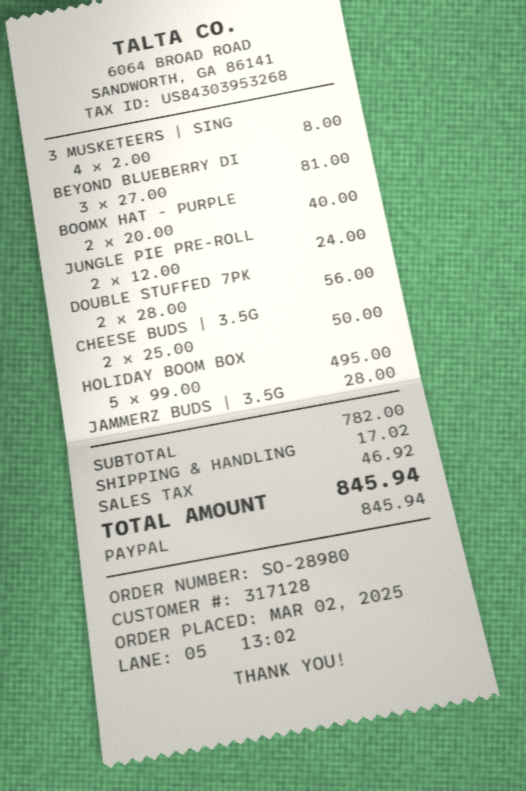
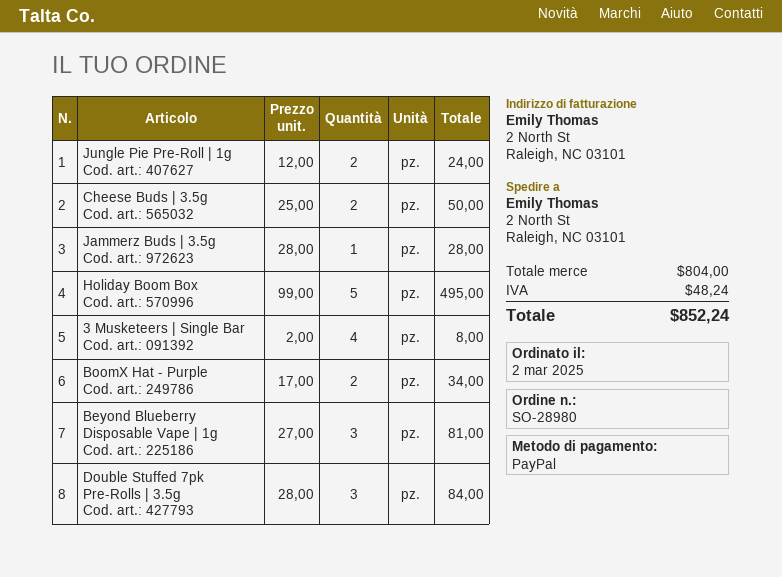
BOOMX HAT - PURPLE: 2 x 20.00 = 40.00 -> 2 x 17.00 = 34.00
DOUBLE STUFFED 7PK: 2 x 28.00 = 56.00 -> 3 x 28.00 = 84.00
subtotal: 782.00 -> 804.00
shipping: 17.02 -> none
tax: 46.92 -> 48.24
total: 845.94 -> 852.24

